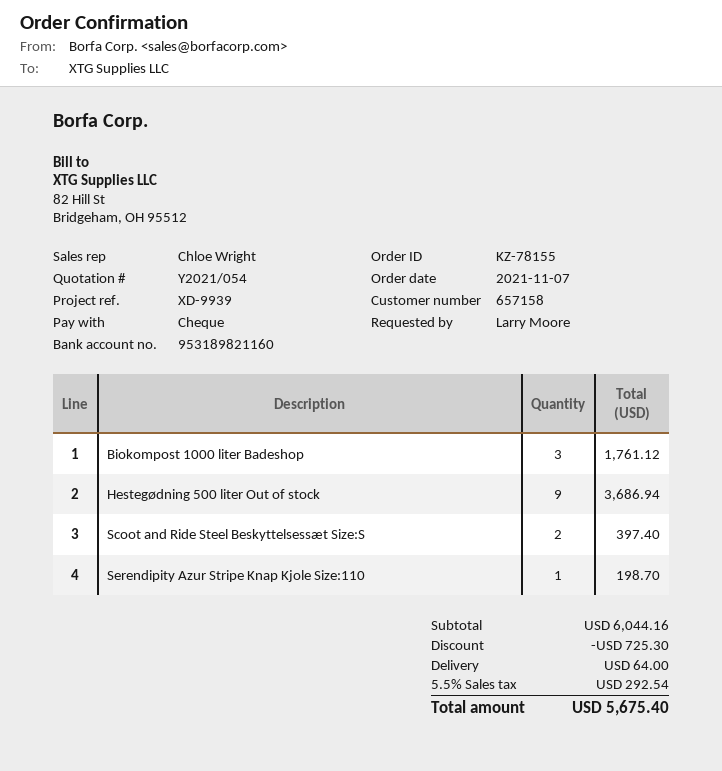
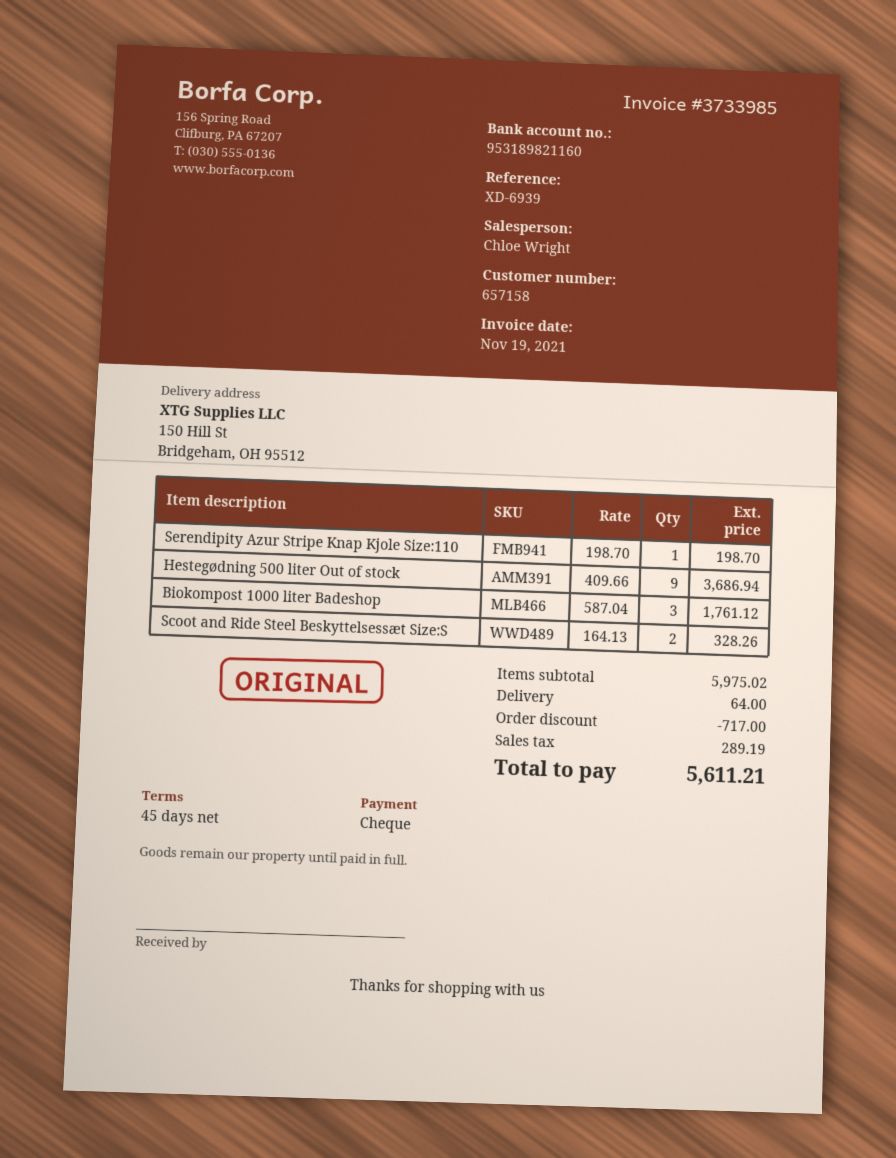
reference: XD-9939 -> XD-6939
Scoot and Ride Steel Beskyttelsessæt Size:S: 2 for 397.40 -> 2 for 328.26
subtotal: 6044.16 -> 5975.02
discount: 725.30 -> 717.00
tax: 292.54 -> 289.19
total: 5675.40 -> 5611.21

